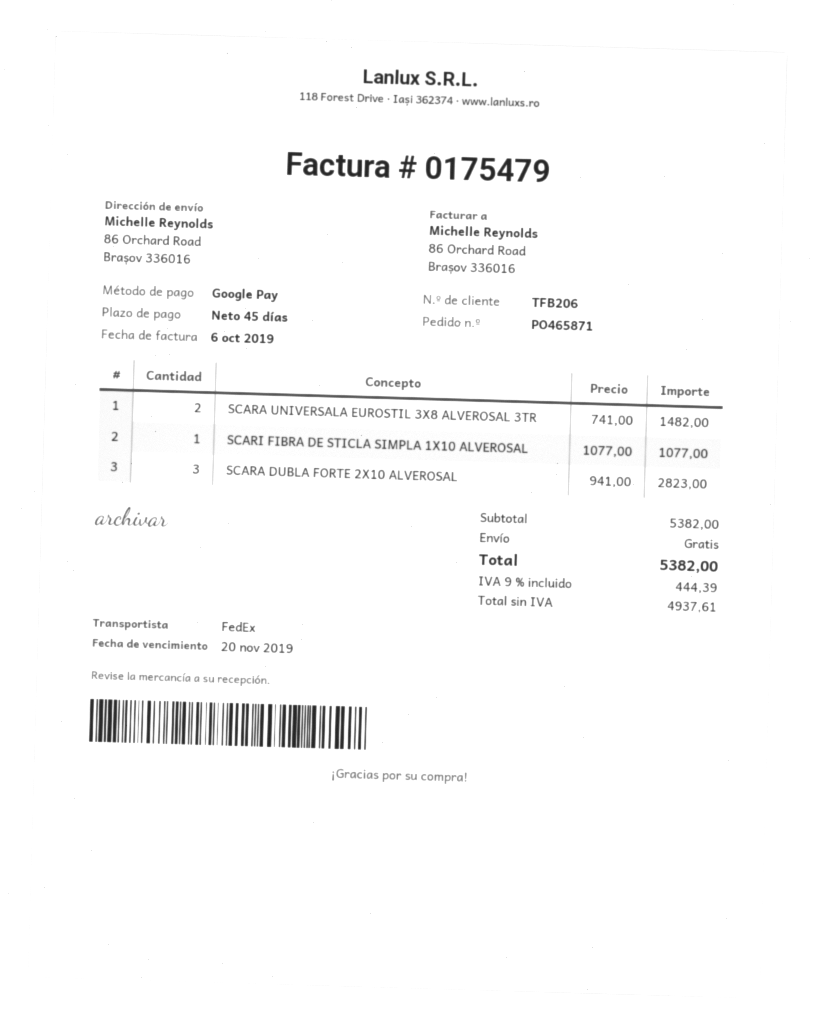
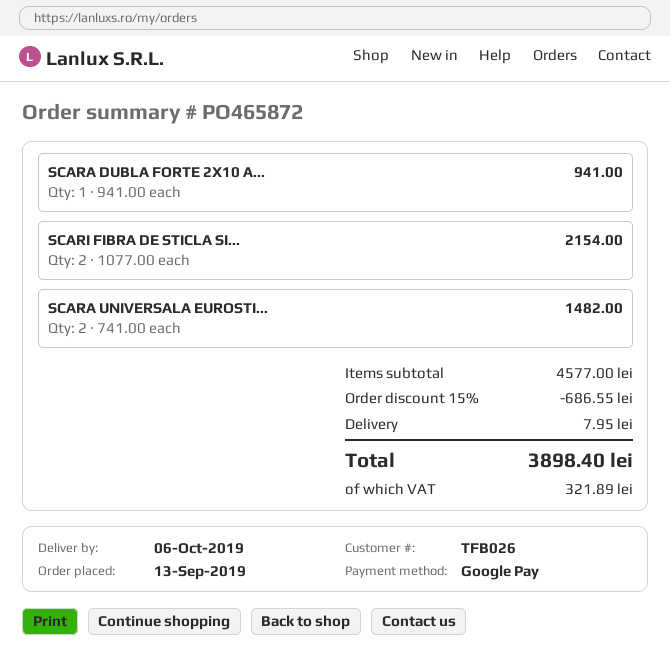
order number: PO465871 -> PO465872
customer number: TFB206 -> TFB026
SCARI FIBRA DE STICLA SIMPLA 1X10 ALVEROSAL: 1 x 1077.00 = 1077.00 -> 2 x 1077.00 = 2154.00
SCARA DUBLA FORTE 2X10 ALVEROSAL: 3 x 941.00 = 2823.00 -> 1 x 941.00 = 941.00
subtotal: 5382.00 -> 4577.00
discount: none -> 15% = 686.55
shipping: 0.00 -> 7.95
tax: 444.39 -> 321.89
total: 5382.00 -> 3898.40

